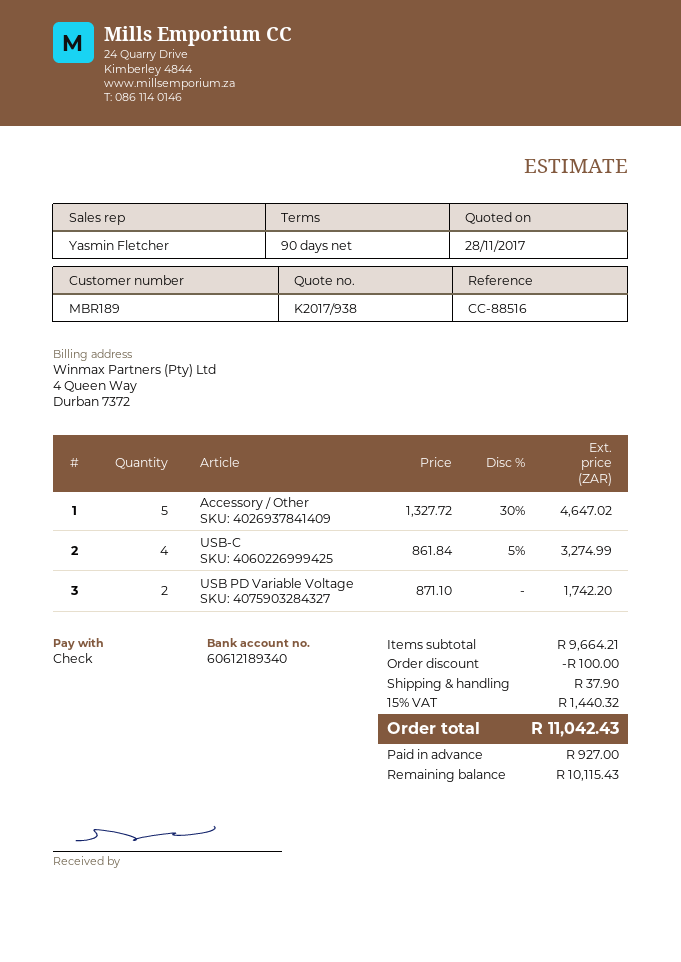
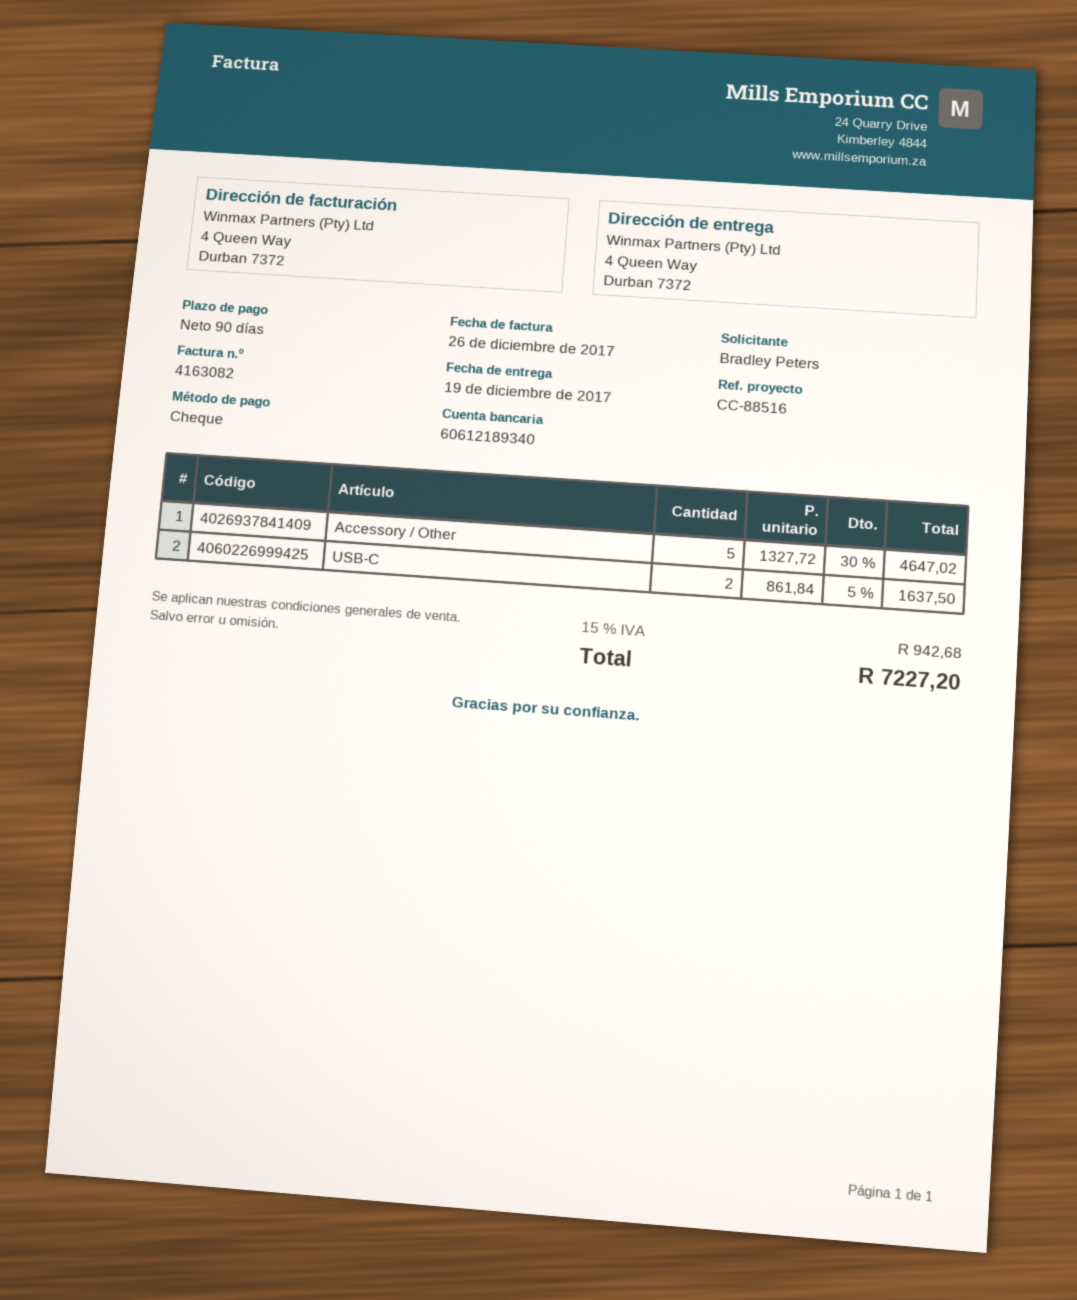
USB-C: 4 x 861.84 - 5% = 3274.99 -> 2 x 861.84 - 5% = 1637.50
USB PD Variable Voltage: 2 x 871.10 = 1742.20 -> none
discount: 100.00 -> none
shipping: 37.90 -> none
tax: 15% = 1440.32 -> 15% = 942.68
total: 11042.43 -> 7227.20

